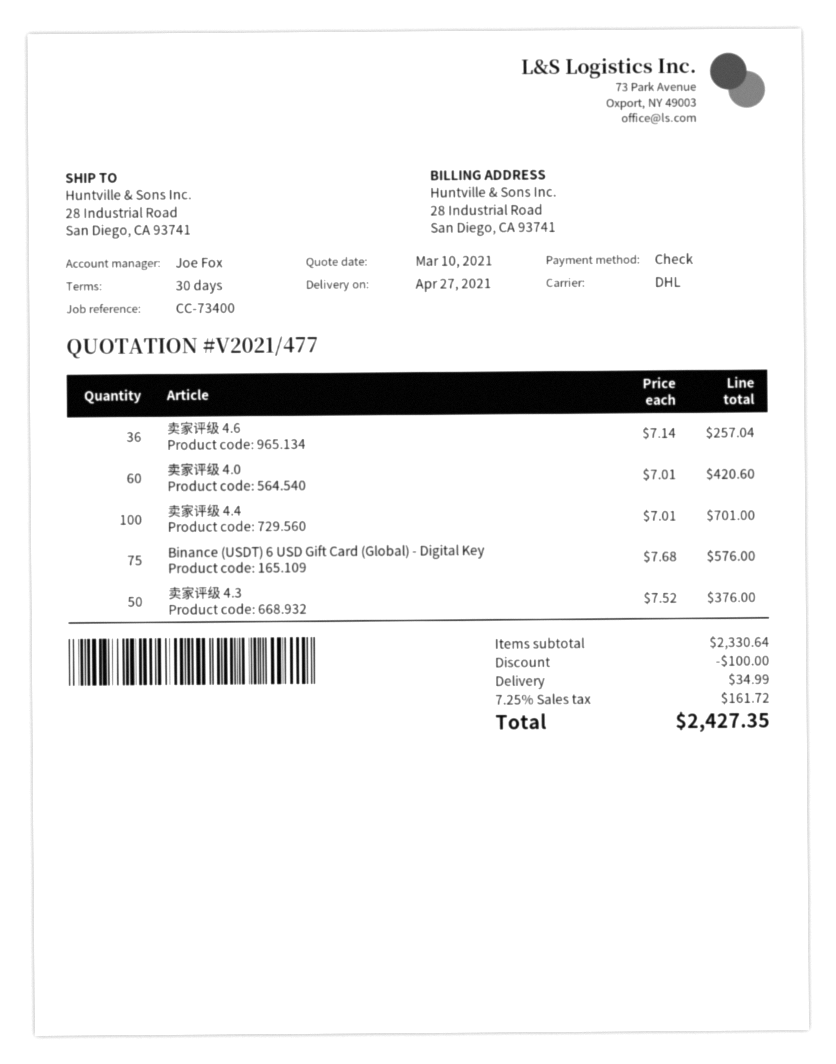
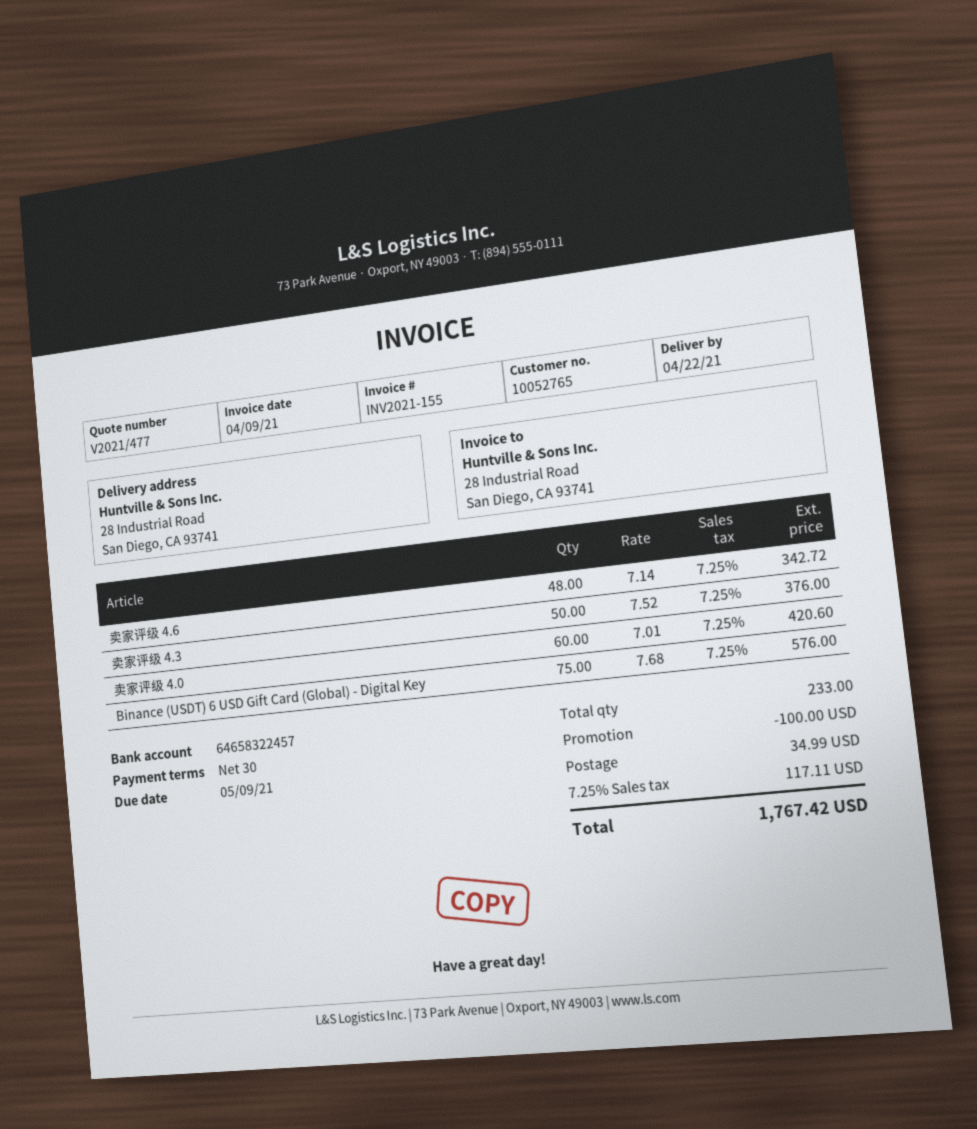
delivery date: 2021-04-27 -> 2021-04-22
卖家评级 4.6: 36 x 7.14 = 257.04 -> 48 x 7.14 = 342.72
卖家评级 4.4: 100 x 7.01 = 701.00 -> none
tax: 7.25% = 161.72 -> 7.25% = 117.11
total: 2427.35 -> 1767.42

